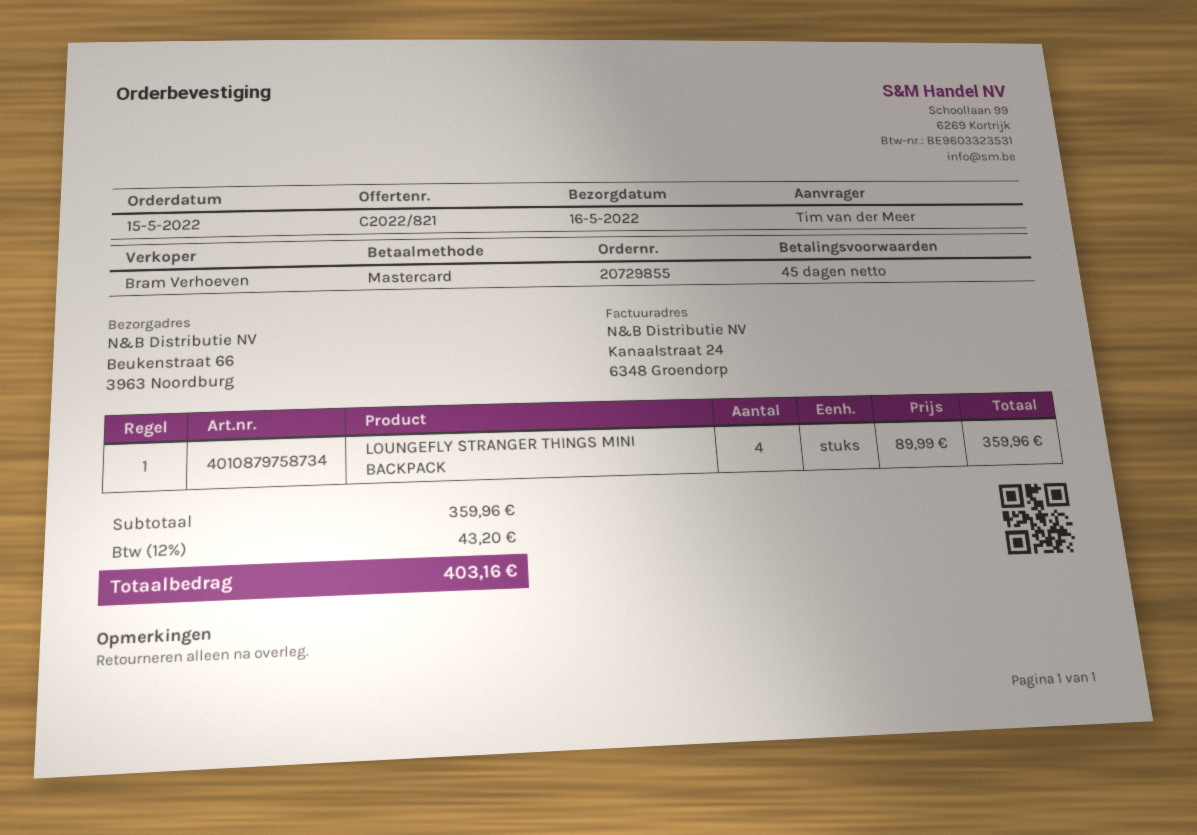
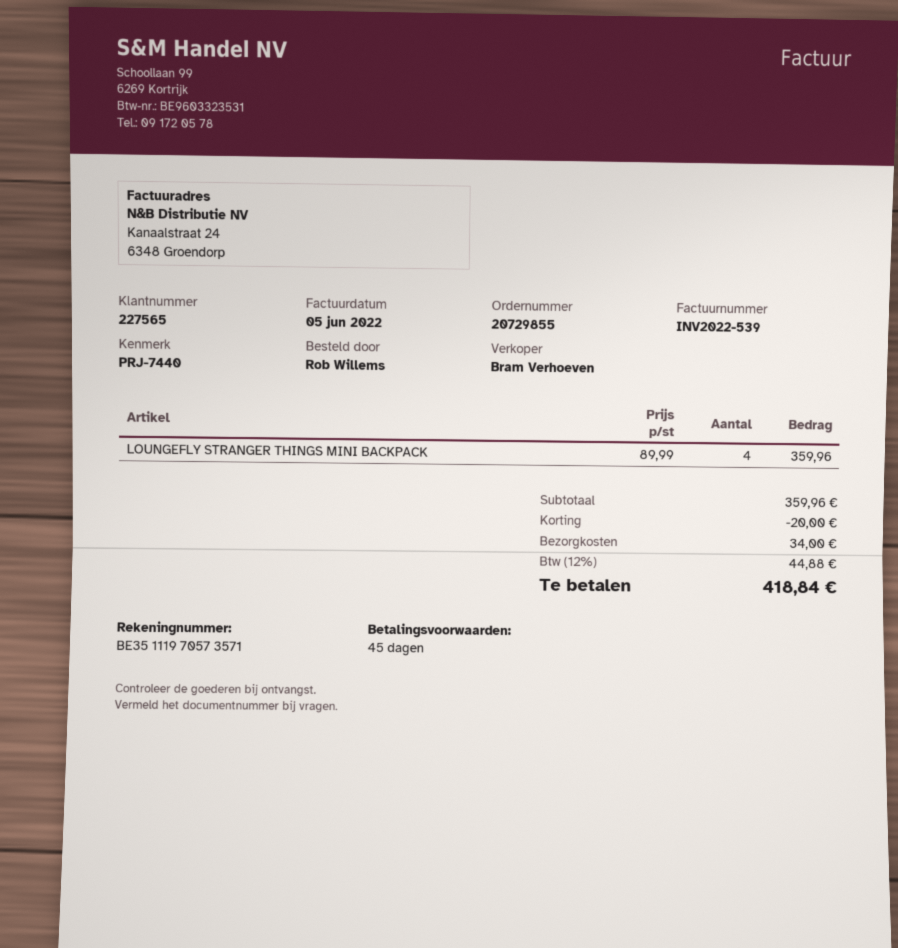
ordered by: Tim van der Meer -> Rob Willems
discount: none -> 20.00
shipping: none -> 34.00
tax: 12% = 43.20 -> 12% = 44.88
total: 403.16 -> 418.84

